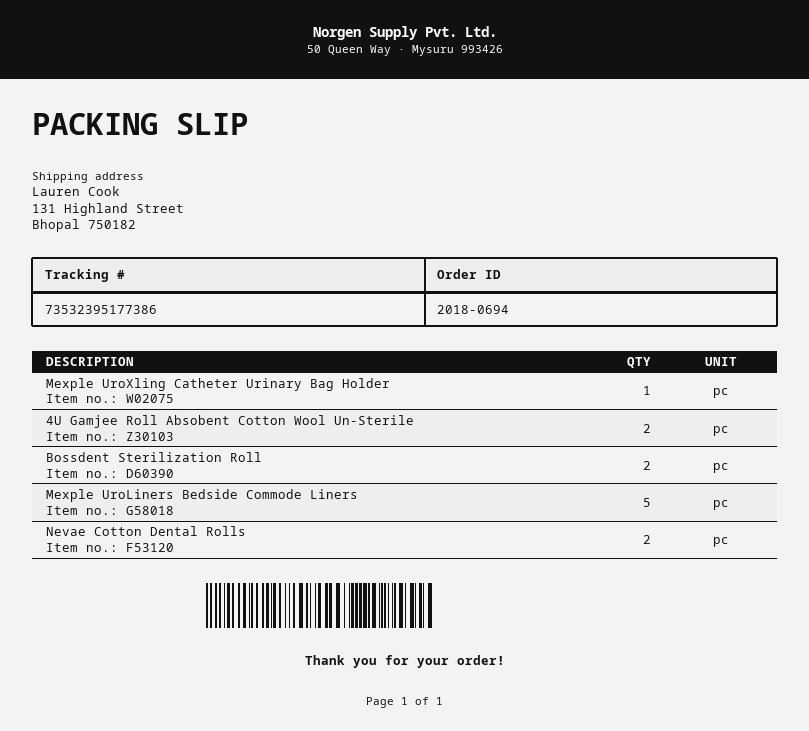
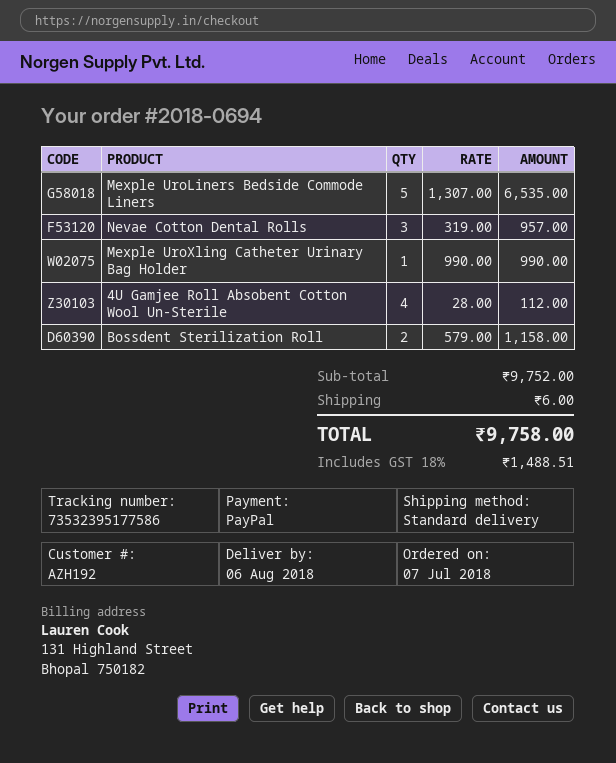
tracking number: 73532395177386 -> 73532395177586
4U Gamjee Roll Absobent Cotton Wool Un-Sterile: 2 -> 4
Nevae Cotton Dental Rolls: 2 -> 3

